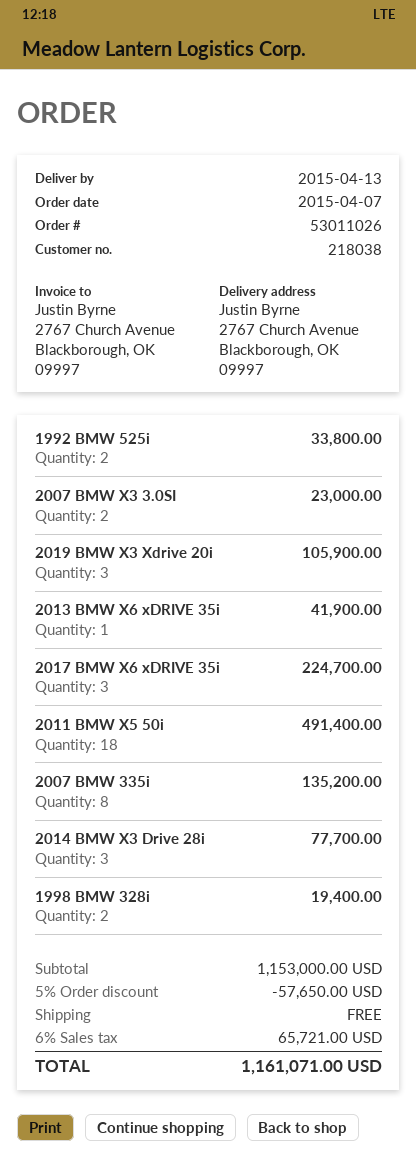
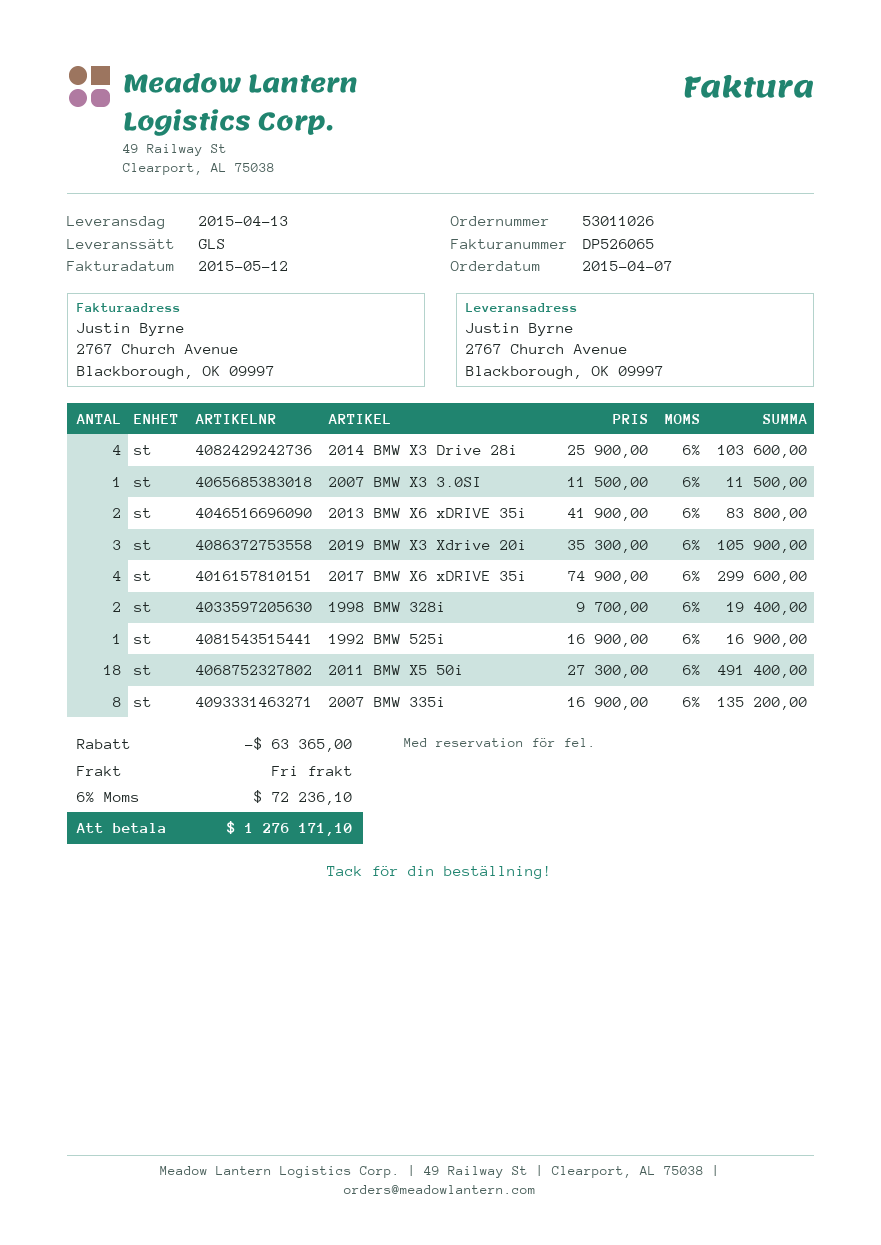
1992 BMW 525i: 2 for 33800.00 -> 1 for 16900.00
2007 BMW X3 3.0SI: 2 for 23000.00 -> 1 for 11500.00
2013 BMW X6 xDRIVE 35i: 1 for 41900.00 -> 2 for 83800.00
2017 BMW X6 xDRIVE 35i: 3 for 224700.00 -> 4 for 299600.00
2014 BMW X3 Drive 28i: 3 for 77700.00 -> 4 for 103600.00
discount: 57650.00 -> 63365.00
tax: 6% = 65721.00 -> 6% = 72236.10
total: 1161071.00 -> 1276171.10

